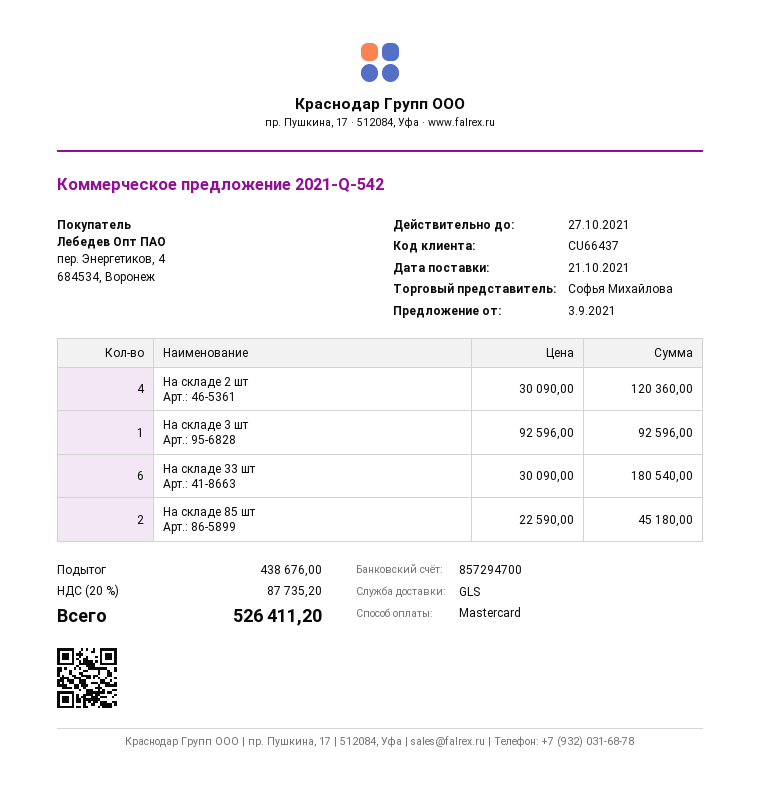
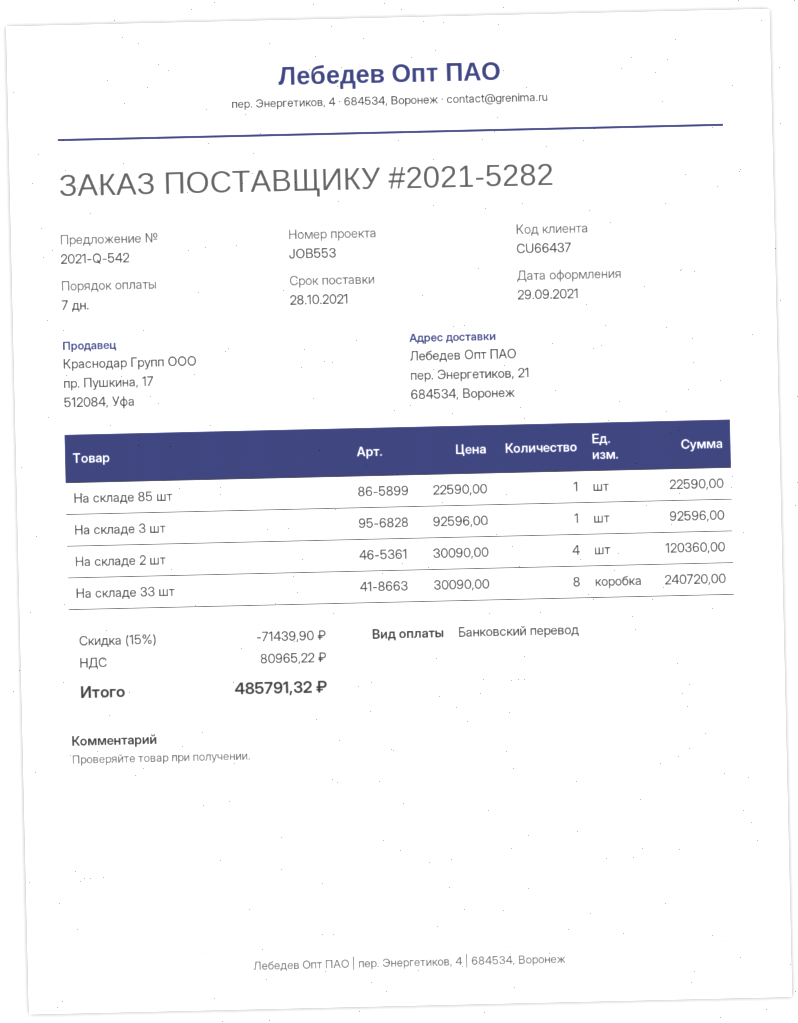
delivery date: 2021-10-21 -> 2021-10-28
payment method: Mastercard -> bank transfer
На складе 33 шт: 6 x 30090.00 = 180540.00 -> 8 x 30090.00 = 240720.00
На складе 85 шт: 2 x 22590.00 = 45180.00 -> 1 x 22590.00 = 22590.00
discount: none -> 15% = 71439.90
tax: 87735.20 -> 80965.22
total: 526411.20 -> 485791.32

